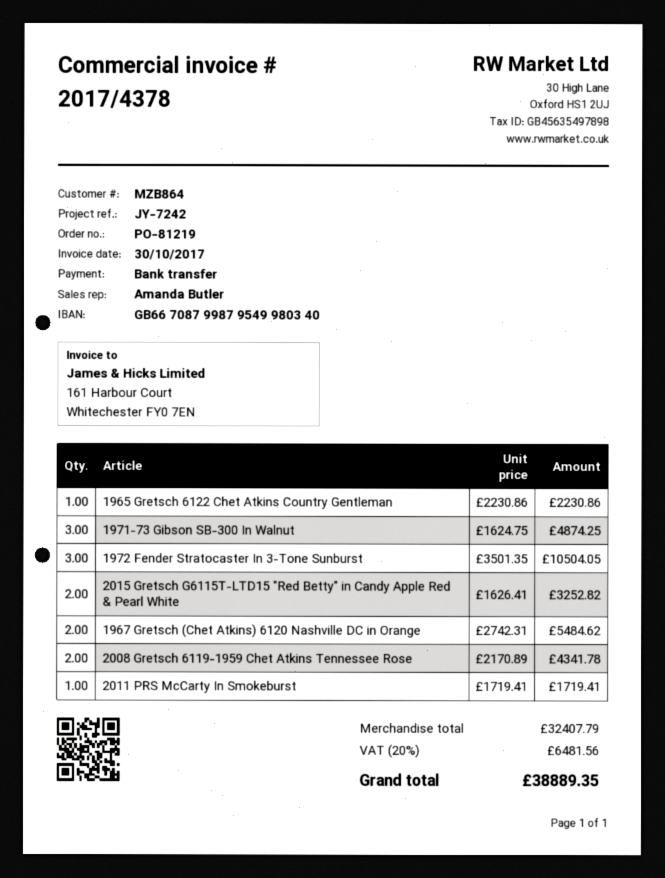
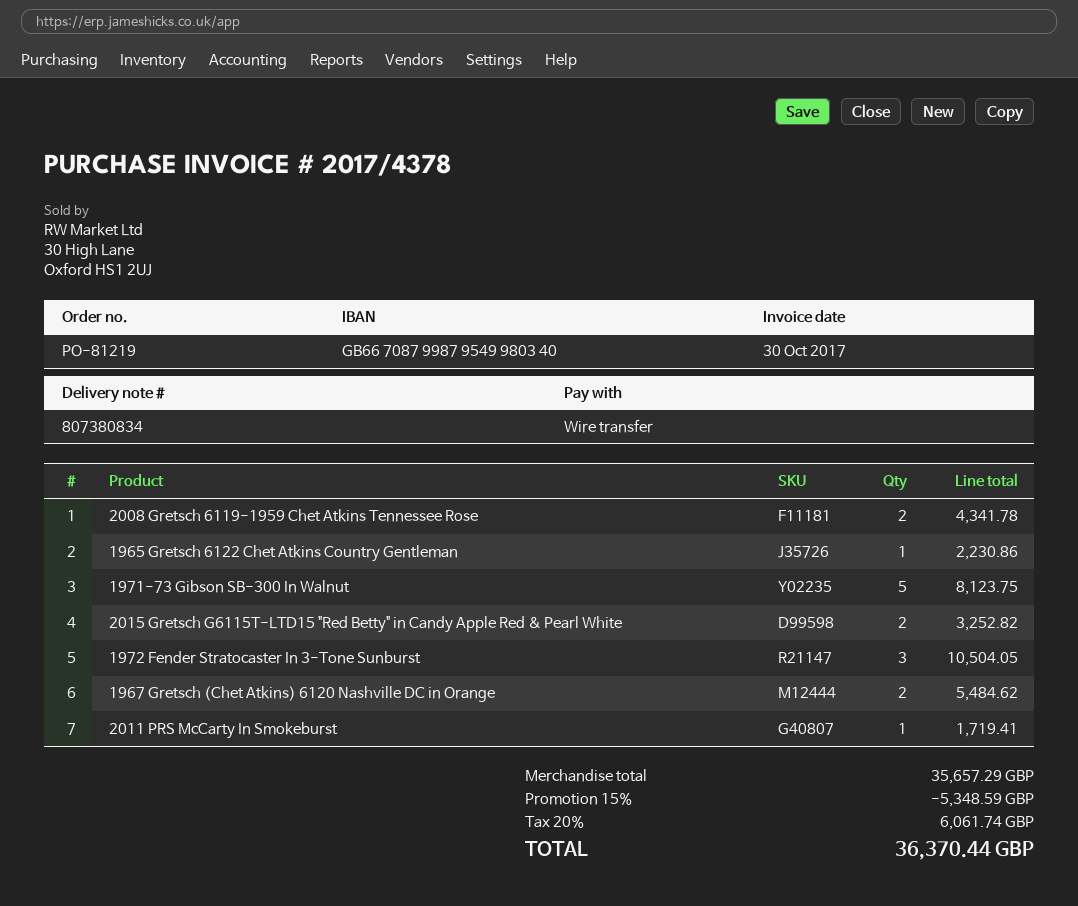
1971-73 Gibson SB-300 In Walnut: 3 for 4874.25 -> 5 for 8123.75
subtotal: 32407.79 -> 35657.29
discount: none -> 15% = 5348.59
tax: 20% = 6481.56 -> 20% = 6061.74
total: 38889.35 -> 36370.44

